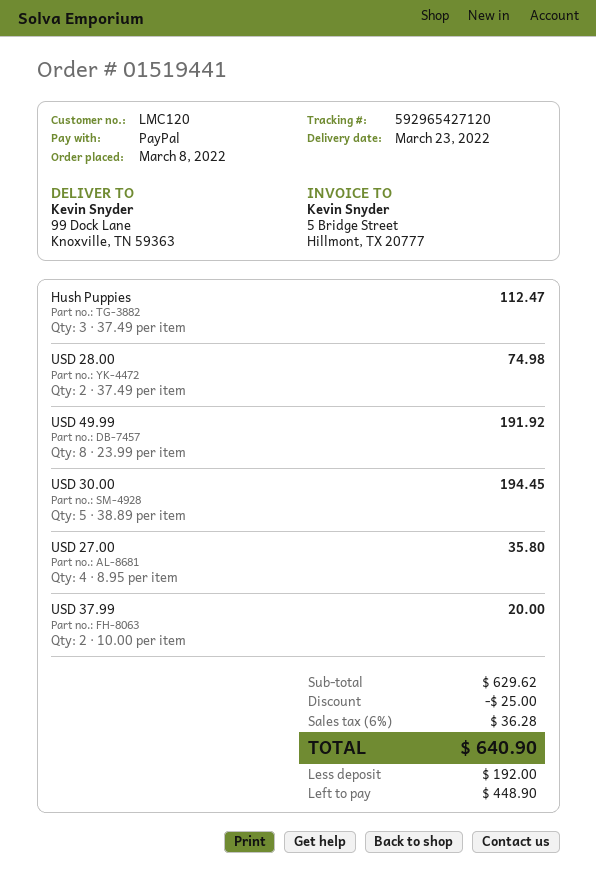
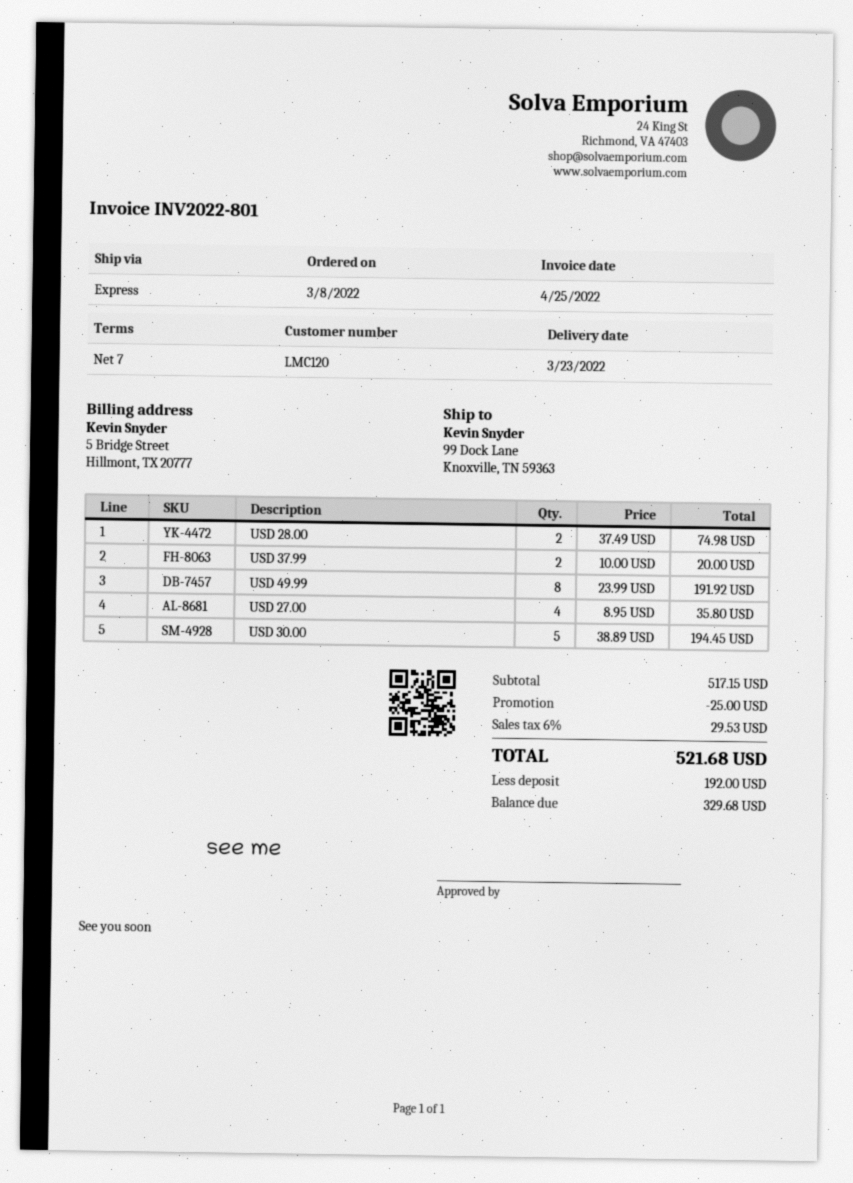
Hush Puppies: 3 x 37.49 = 112.47 -> none
subtotal: 629.62 -> 517.15
tax: 6% = 36.28 -> 6% = 29.53
total: 640.90 -> 521.68
balance: 448.90 -> 329.68

